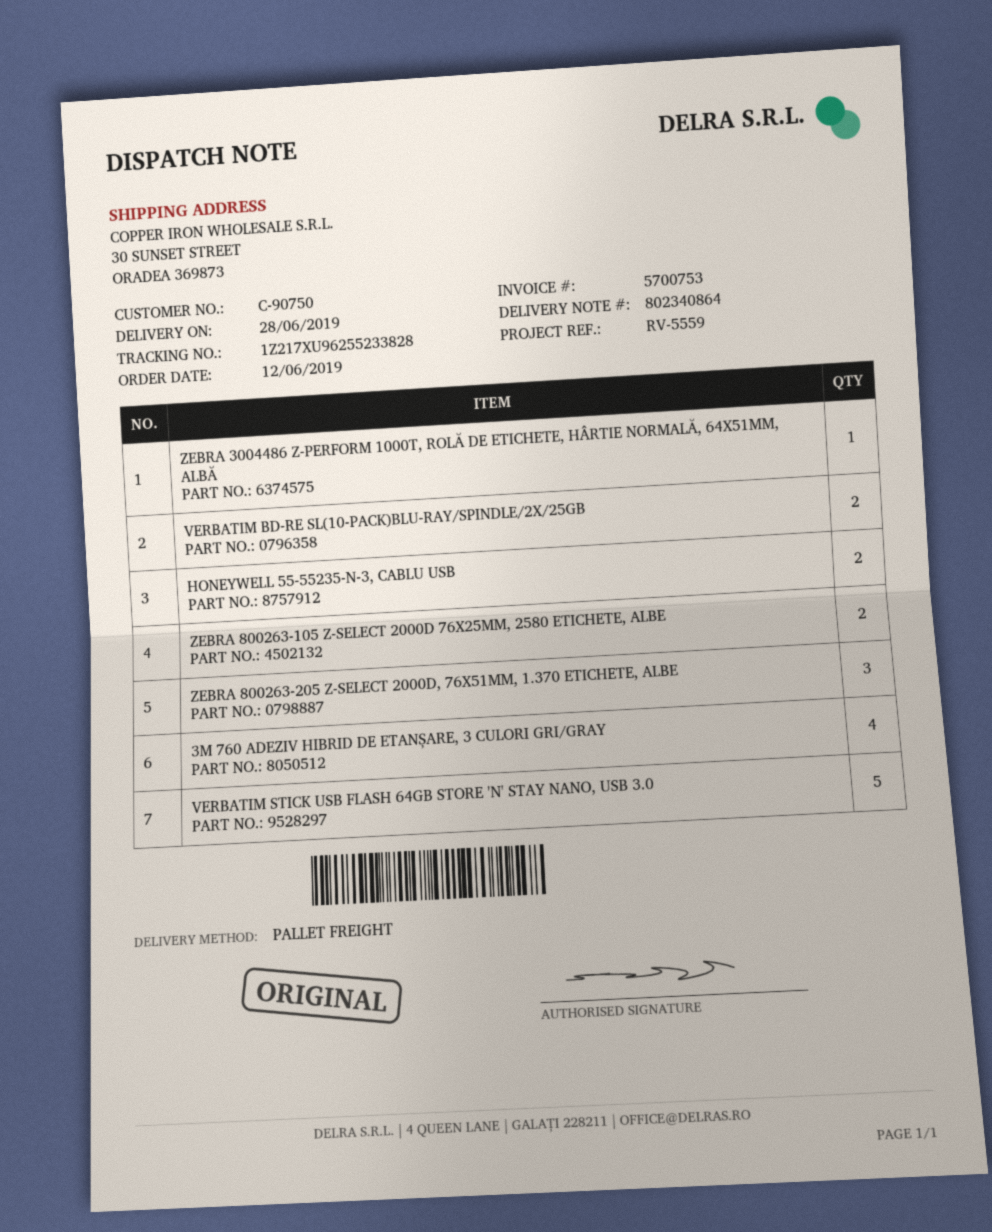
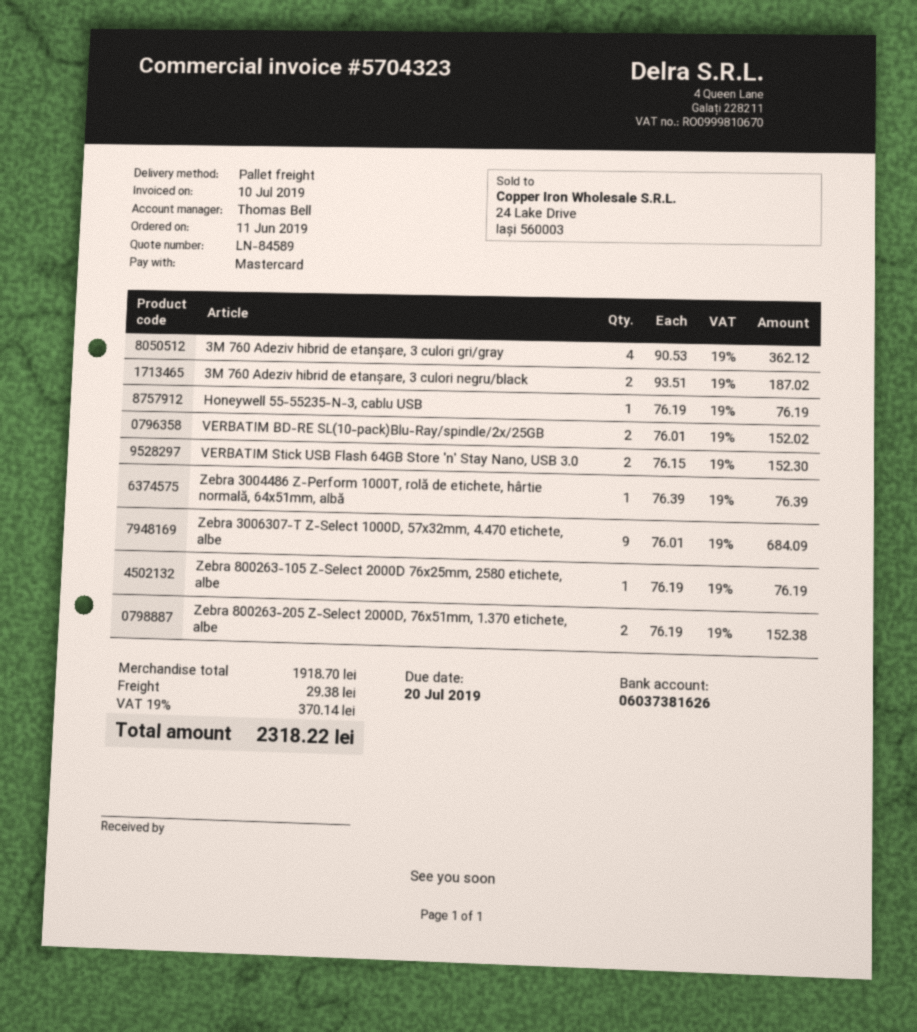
order date: 2019-06-12 -> 2019-06-11
invoice number: 5700753 -> 5704323
HONEYWELL 55-55235-N-3, CABLU USB: 2 -> 1
ZEBRA 800263-105 Z-SELECT 2000D 76X25MM, 2580 ETICHETE, ALBE: 2 -> 1
ZEBRA 800263-205 Z-SELECT 2000D, 76X51MM, 1.370 ETICHETE, ALBE: 3 -> 2
VERBATIM STICK USB FLASH 64GB STORE 'N' STAY NANO, USB 3.0: 5 -> 2
3M 760 Adeziv hibrid de etanșare, 3 culori negru/black: none -> 2
Zebra 3006307-T Z-Select 1000D, 57x32mm, 4.470 etichete, albe: none -> 9

